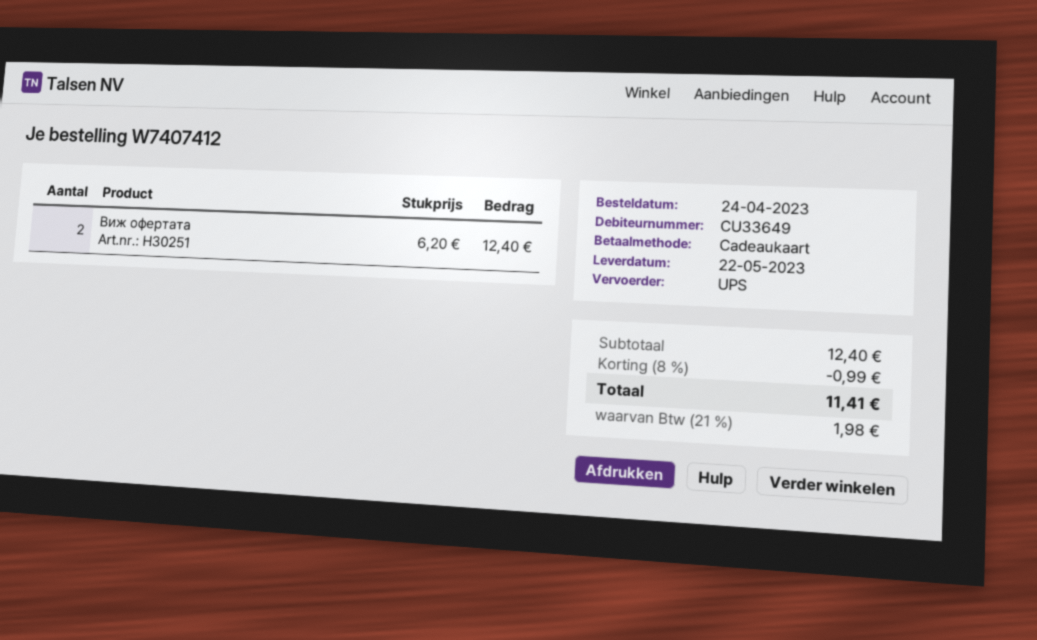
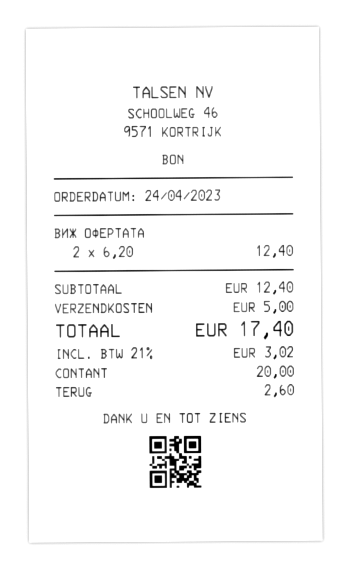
payment method: gift card -> cash
discount: 8% = 0.99 -> none
shipping: none -> 5.00
tax: 21% = 1.98 -> 21% = 3.02
total: 11.41 -> 17.40

